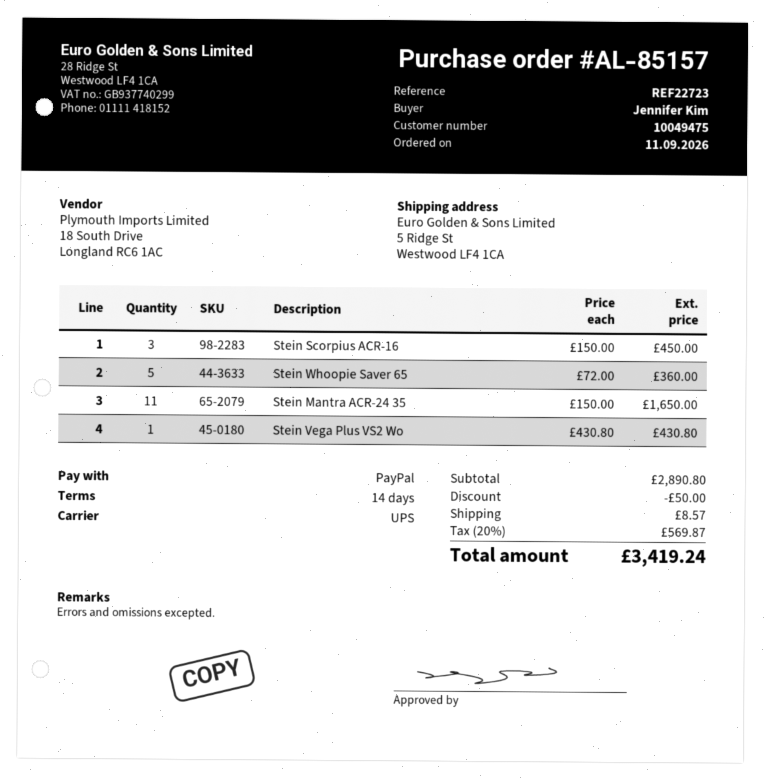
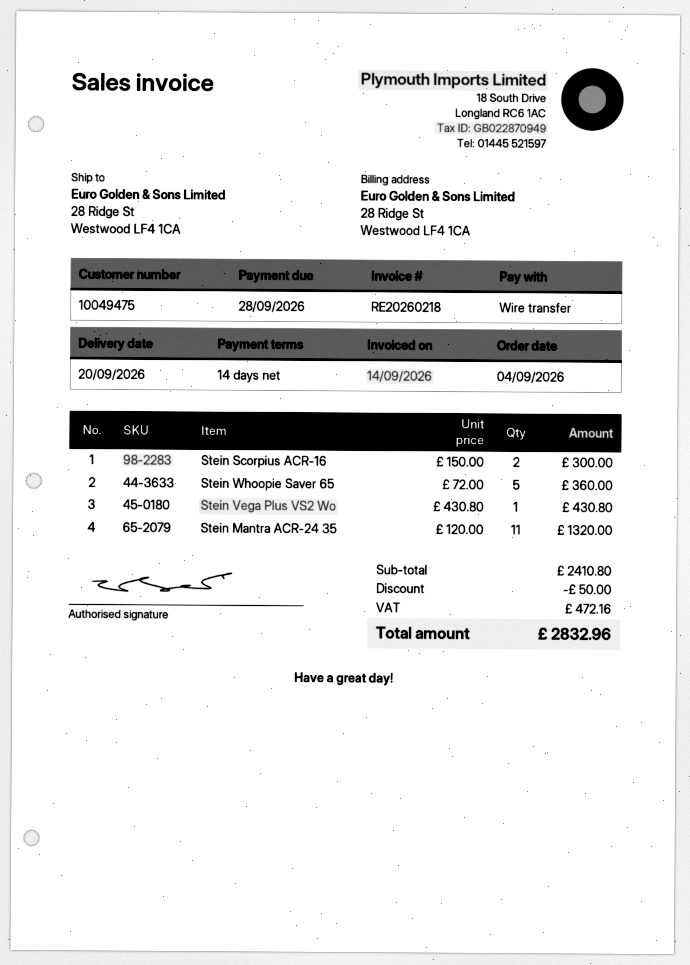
order date: 2026-09-11 -> 2026-09-04
payment method: PayPal -> bank transfer
ship to: 5 Ridge St, Westwood LF4 1CA -> 28 Ridge St, Westwood LF4 1CA
Stein Scorpius ACR-16: 3 x 150.00 = 450.00 -> 2 x 150.00 = 300.00
Stein Mantra ACR-24 35: 11 x 150.00 = 1650.00 -> 11 x 120.00 = 1320.00
subtotal: 2890.80 -> 2410.80
shipping: 8.57 -> none
tax: 569.87 -> 472.16
total: 3419.24 -> 2832.96

